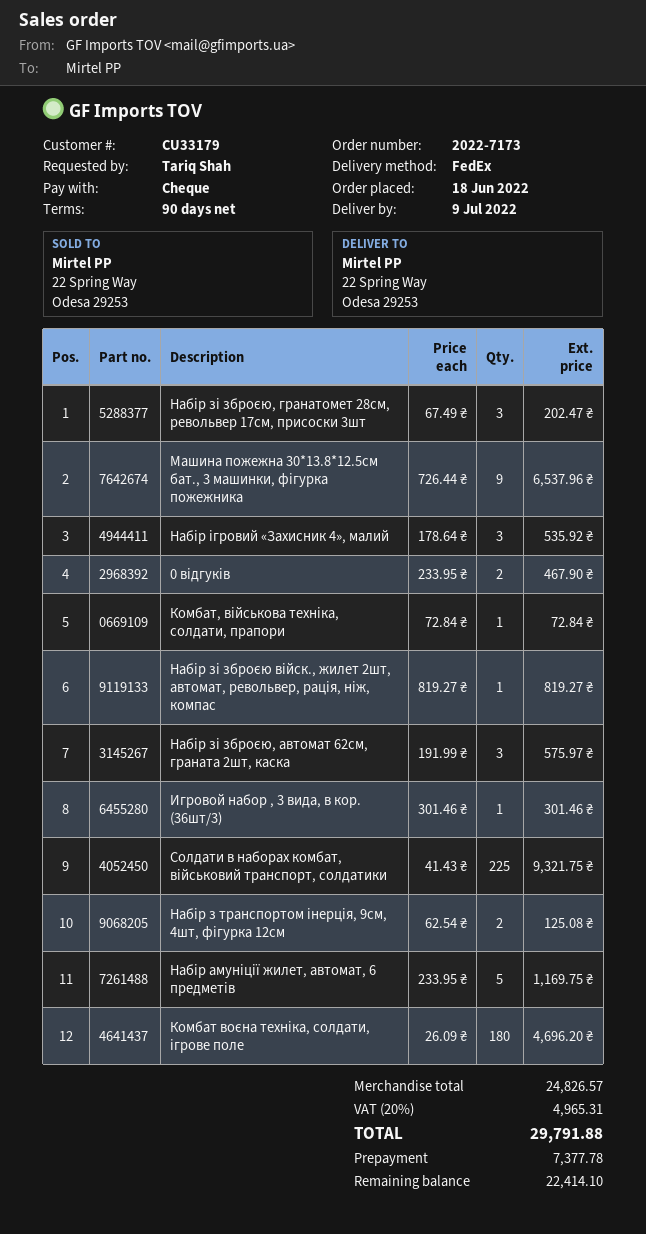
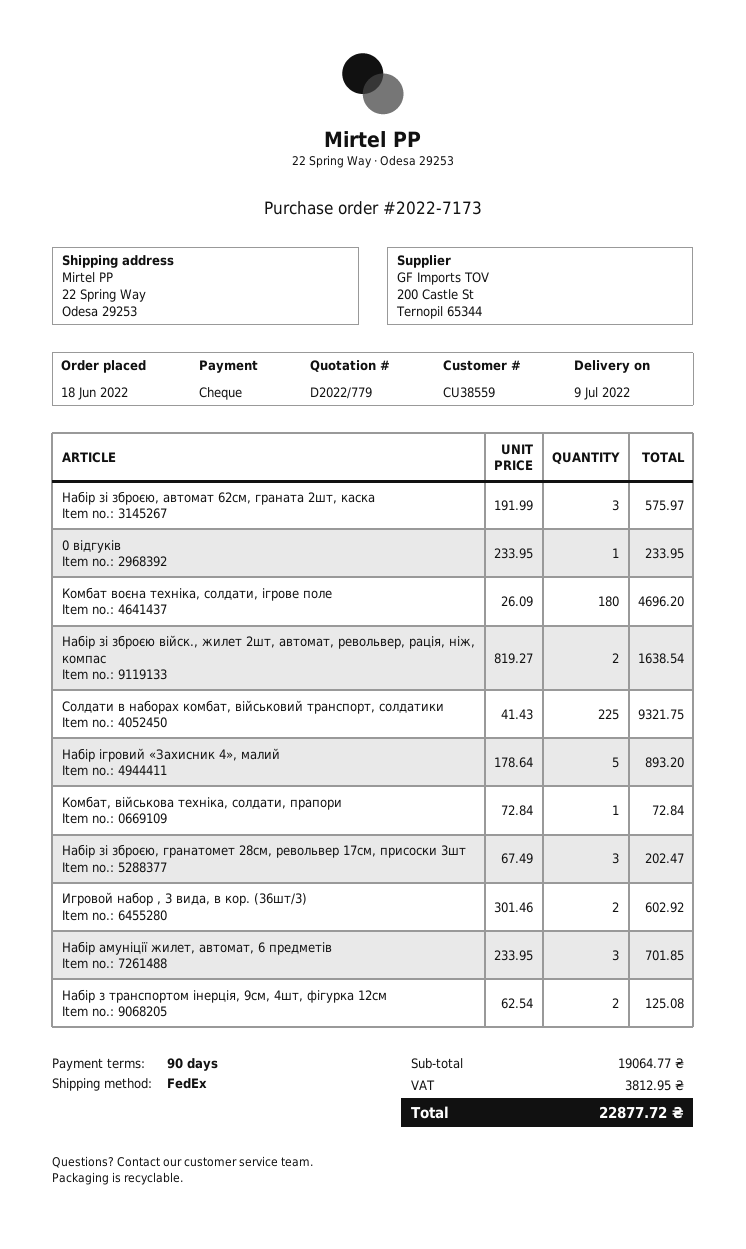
customer number: CU33179 -> CU38559
Машина пожежна 30*13.8*12.5см бат., 3 машинки, фігурка пожежника: 9 x 726.44 = 6537.96 -> none
Набір ігровий «Захисник 4», малий: 3 x 178.64 = 535.92 -> 5 x 178.64 = 893.20
0 відгуків: 2 x 233.95 = 467.90 -> 1 x 233.95 = 233.95
Набір зі зброєю війск., жилет 2шт, автомат, револьвер, рація, ніж, компас: 1 x 819.27 = 819.27 -> 2 x 819.27 = 1638.54
Игровой набор , 3 вида, в кор. (36шт/3): 1 x 301.46 = 301.46 -> 2 x 301.46 = 602.92
Набір амуніції жилет, автомат, 6 предметів: 5 x 233.95 = 1169.75 -> 3 x 233.95 = 701.85
subtotal: 24826.57 -> 19064.77
tax: 4965.31 -> 3812.95
total: 29791.88 -> 22877.72

